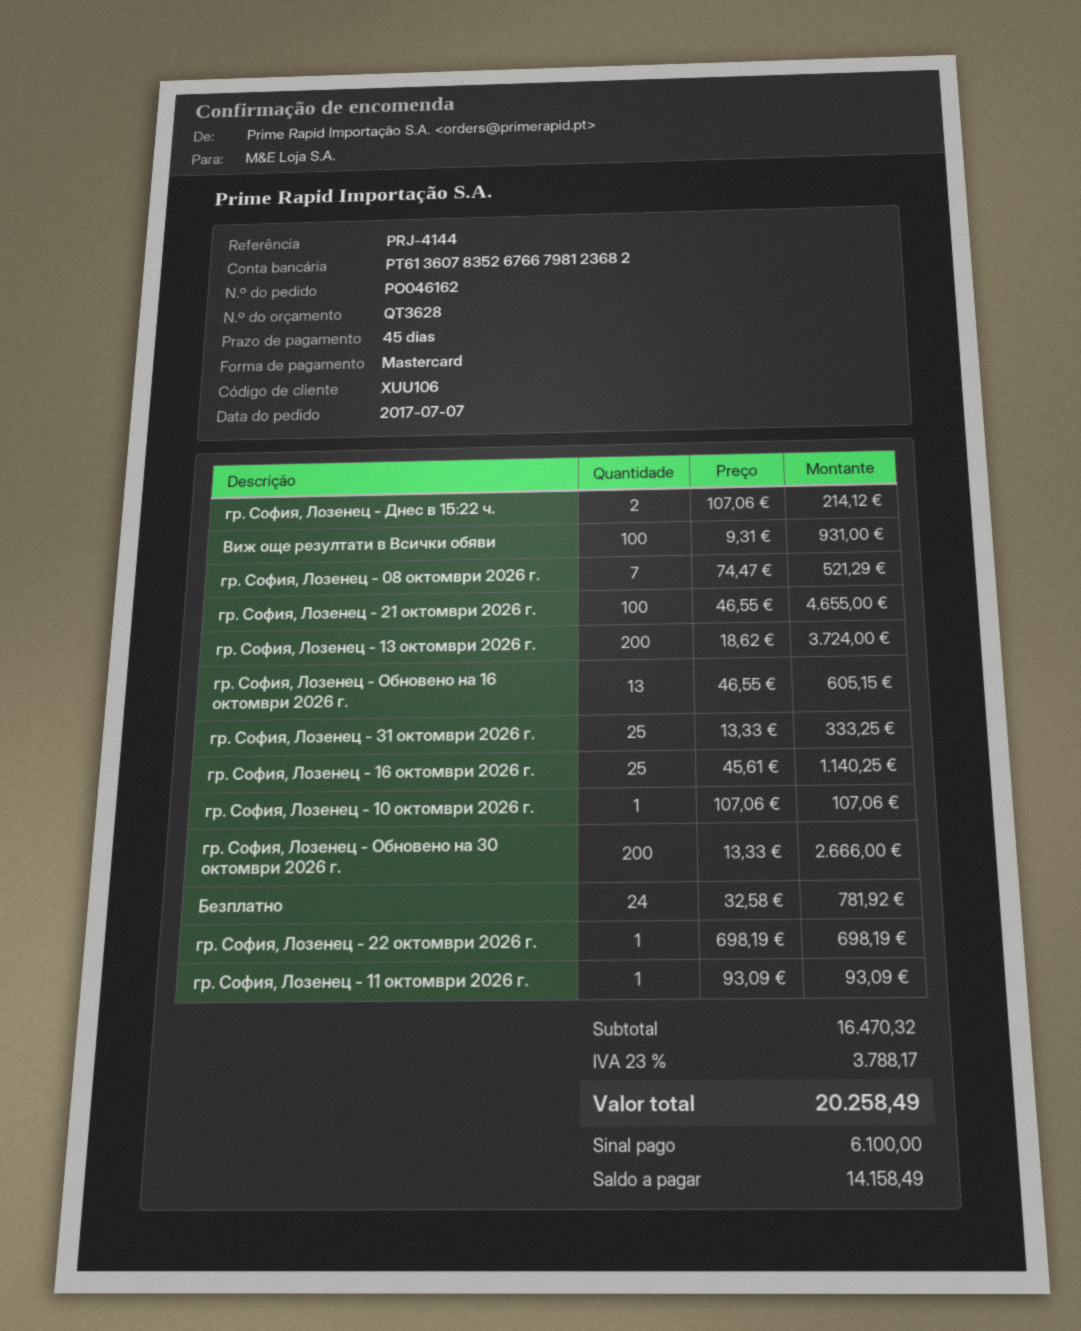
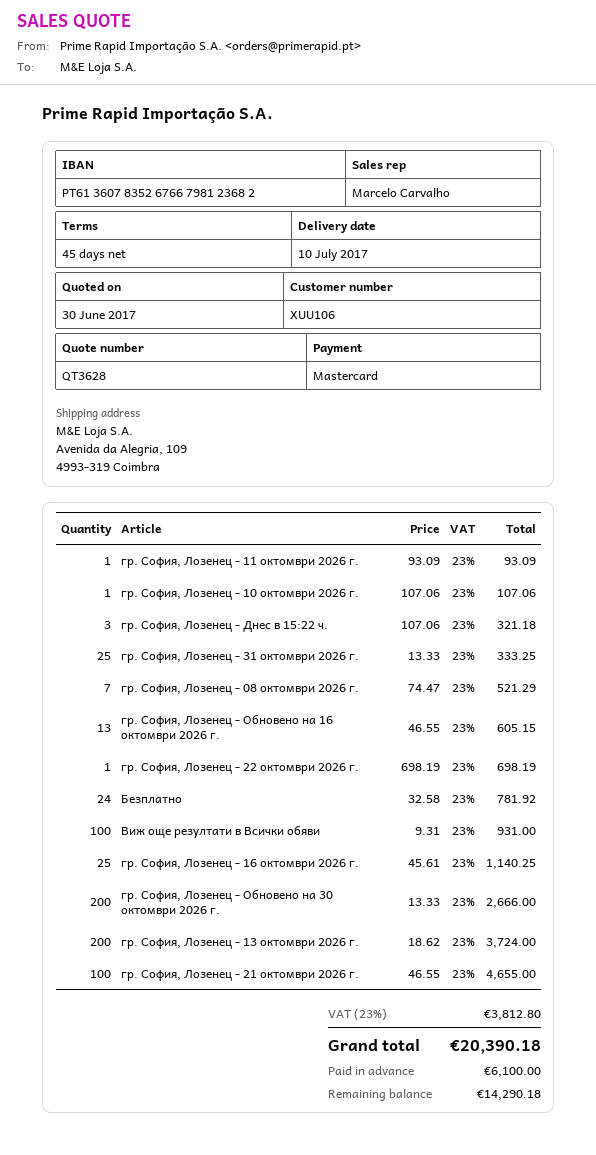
гр. София, Лозенец - Днес в 15:22 ч.: 2 x 107.06 = 214.12 -> 3 x 107.06 = 321.18
tax: 23% = 3788.17 -> 23% = 3812.80
total: 20258.49 -> 20390.18
balance: 14158.49 -> 14290.18

